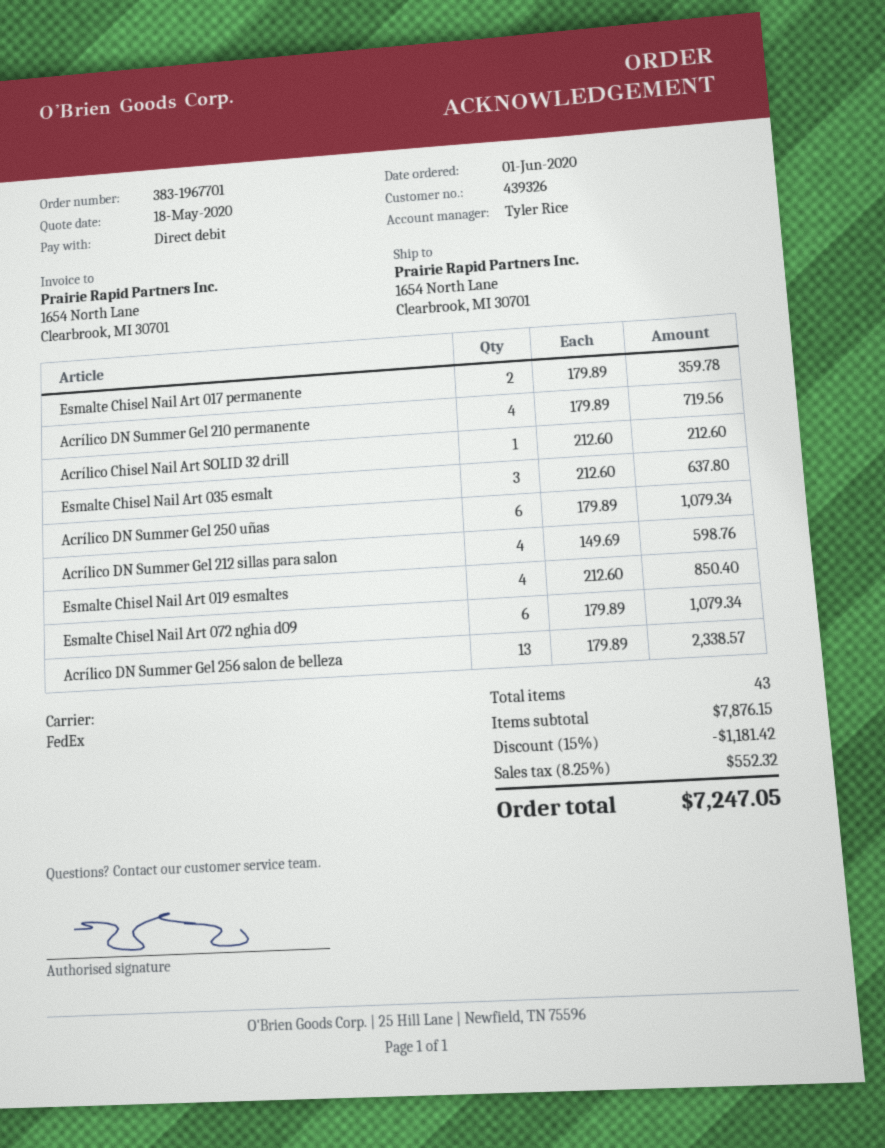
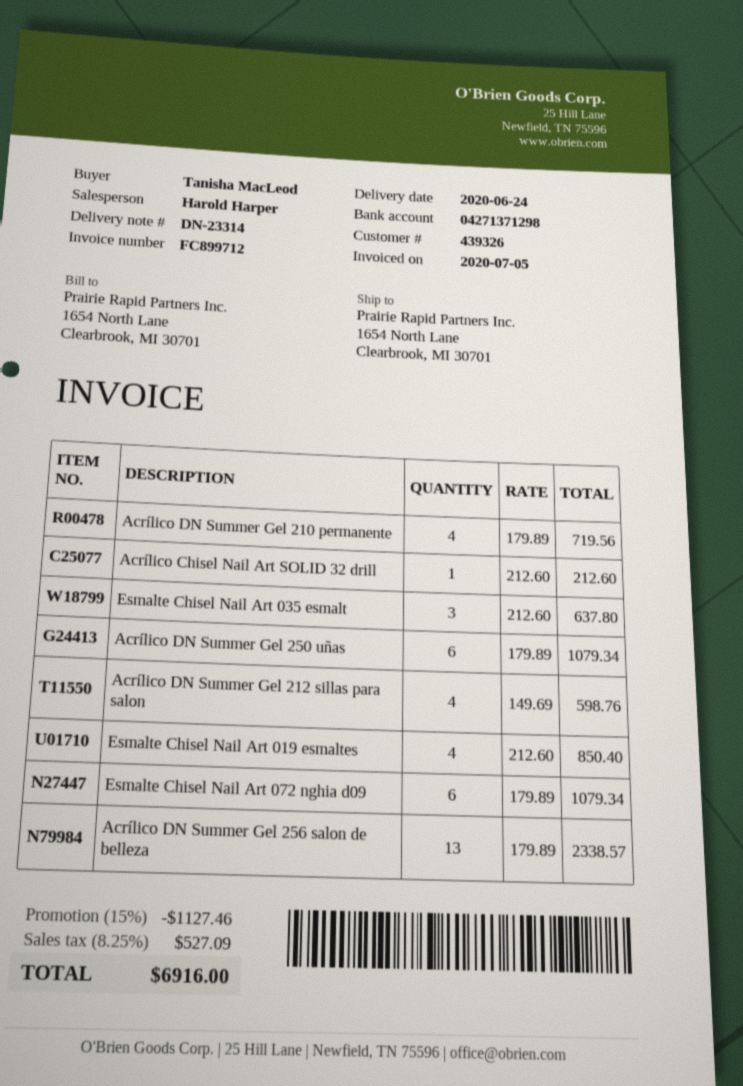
sales rep: Tyler Rice -> Harold Harper
Esmalte Chisel Nail Art 017 permanente: 2 x 179.89 = 359.78 -> none
discount: 15% = 1181.42 -> 15% = 1127.46
tax: 8.25% = 552.32 -> 8.25% = 527.09
total: 7247.05 -> 6916.00

